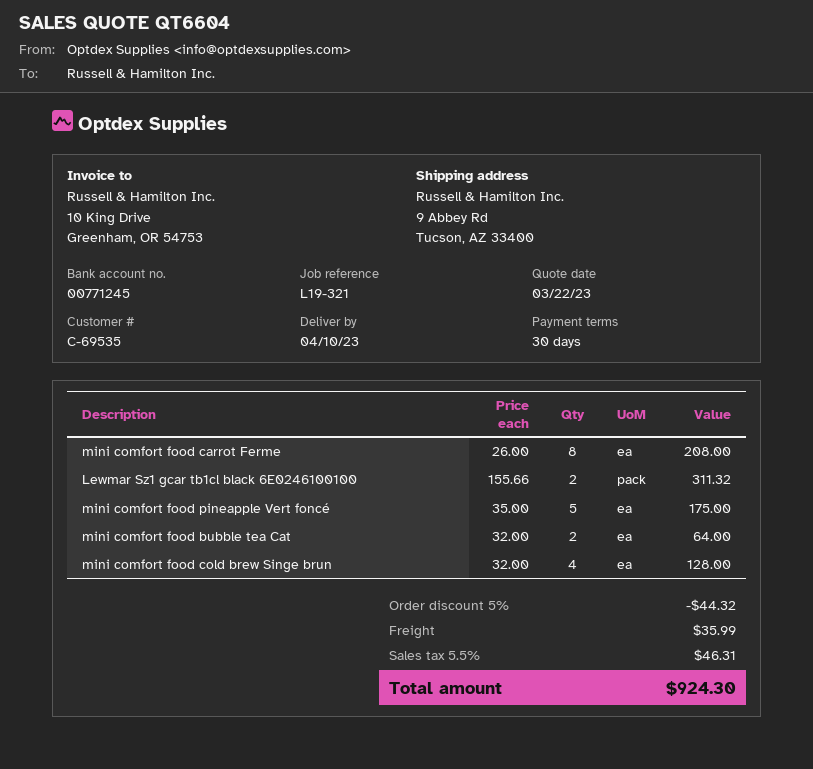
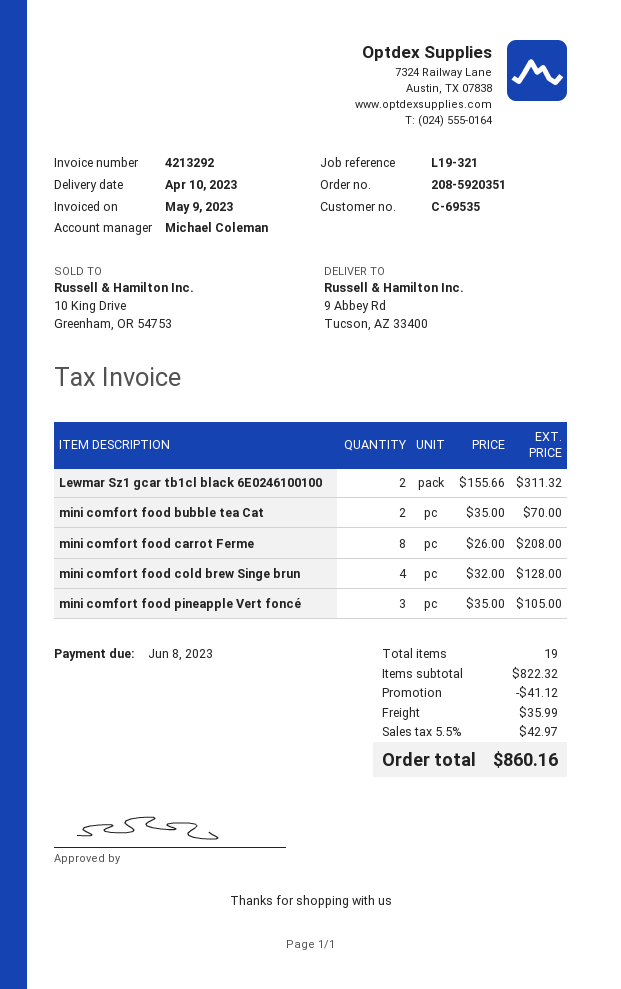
mini comfort food pineapple Vert foncé: 5 x 35.00 = 175.00 -> 3 x 35.00 = 105.00
mini comfort food bubble tea Cat: 2 x 32.00 = 64.00 -> 2 x 35.00 = 70.00
discount: 44.32 -> 41.12
tax: 5.5% = 46.31 -> 5.5% = 42.97
total: 924.30 -> 860.16

